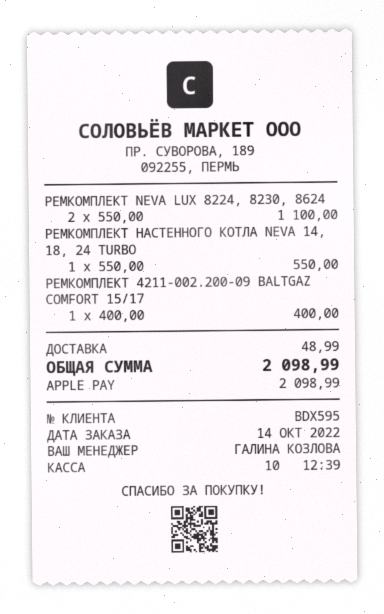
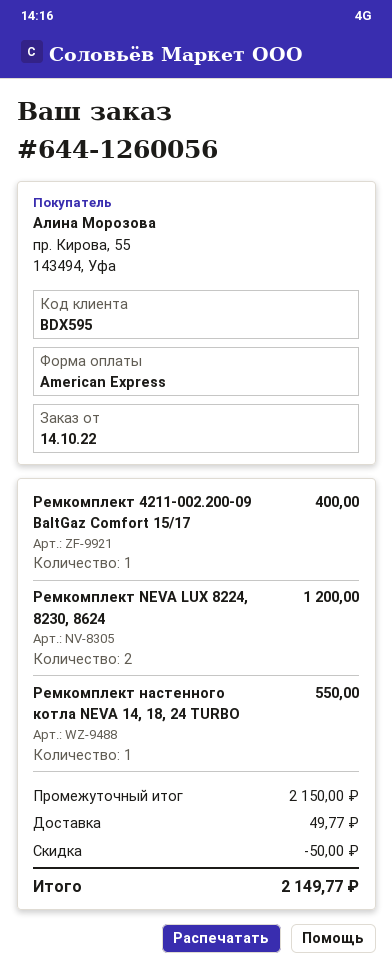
payment method: Apple Pay -> American Express
РЕМКОМПЛЕКТ NEVA LUX 8224, 8230, 8624: 2 for 1100.00 -> 2 for 1200.00
discount: none -> 50.00
shipping: 48.99 -> 49.77
total: 2098.99 -> 2149.77

